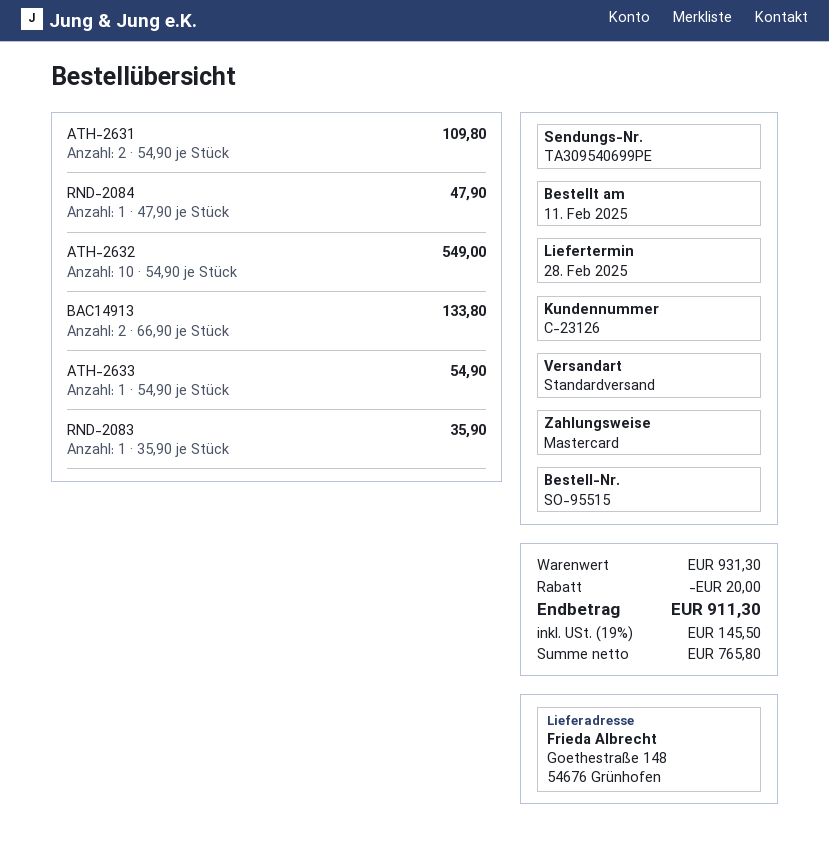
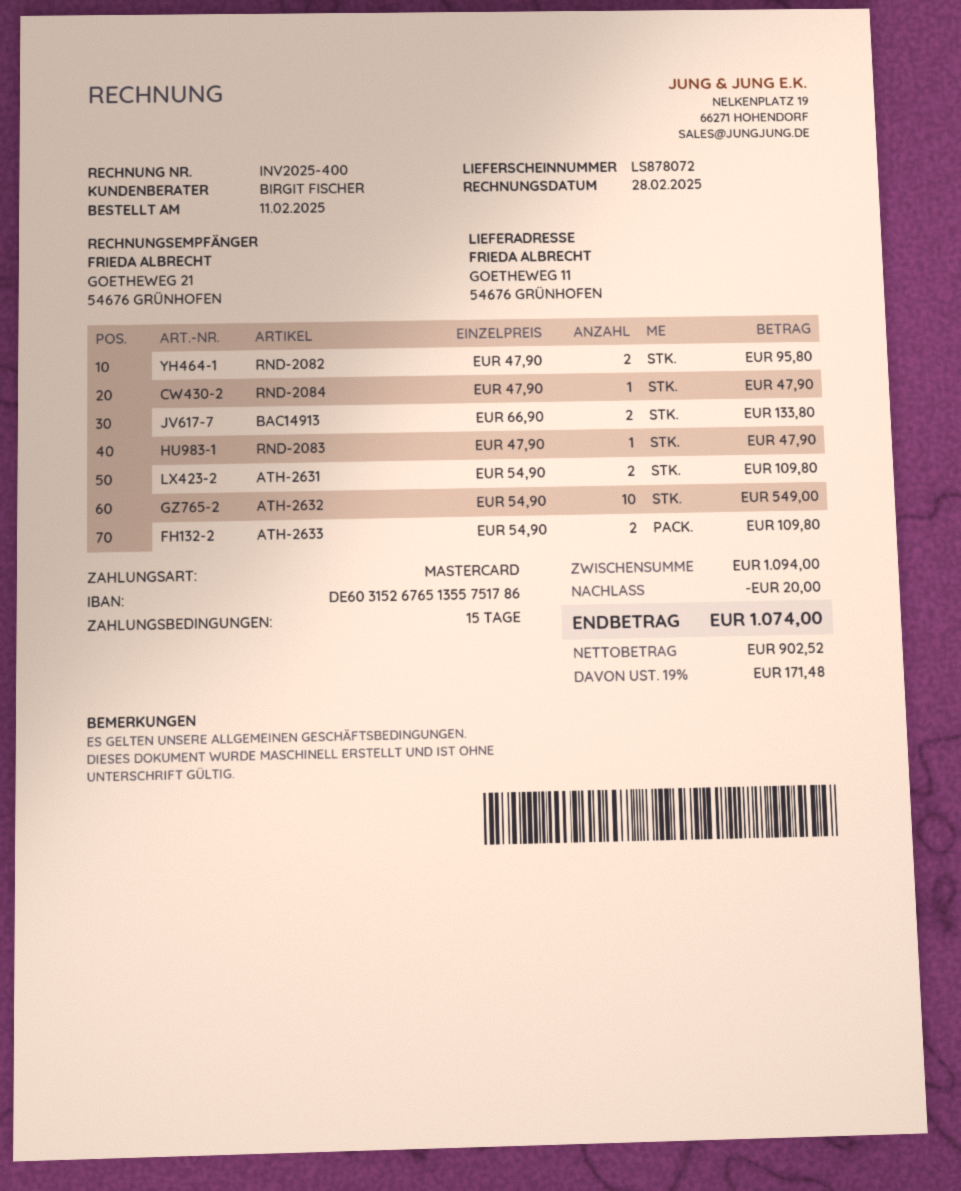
ship to: Goethestraße 148, 54676 Grünhofen -> GOETHEWEG 11, 54676 GRÜNHOFEN
ATH-2633: 1 x 54.90 = 54.90 -> 2 x 54.90 = 109.80
RND-2083: 1 x 35.90 = 35.90 -> 1 x 47.90 = 47.90
RND-2082: none -> 2 x 47.90 = 95.80
subtotal: 931.30 -> 1094.00
net: 765.80 -> 902.52
tax: 19% = 145.50 -> 19% = 171.48
total: 911.30 -> 1074.00

